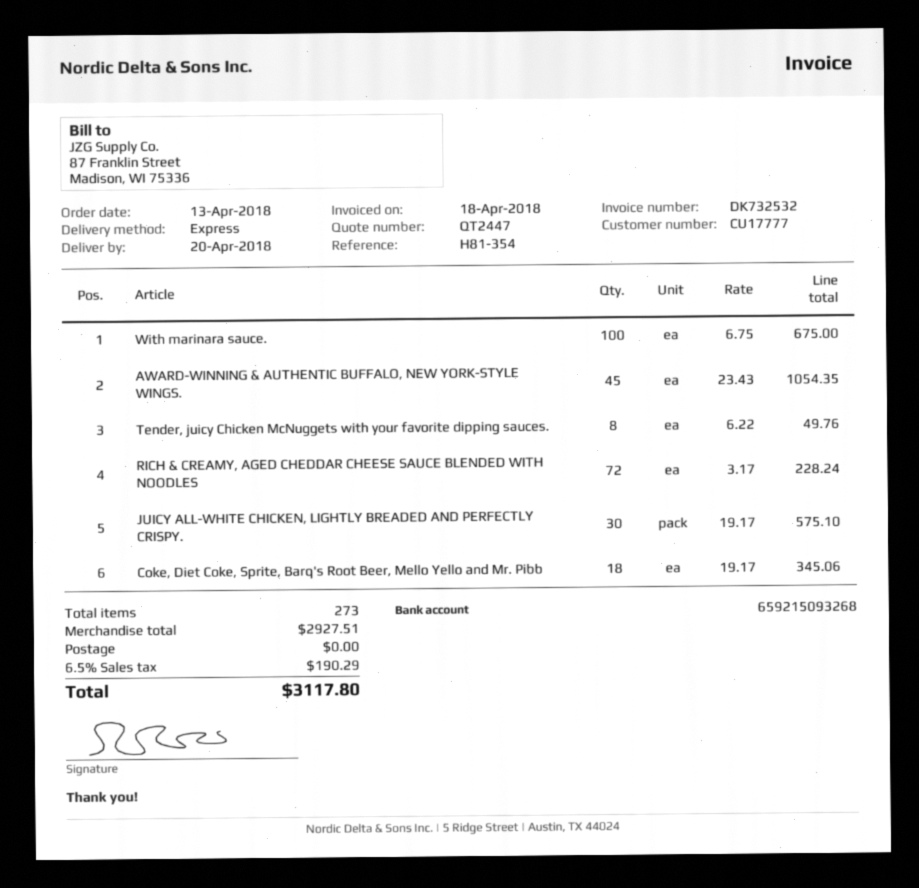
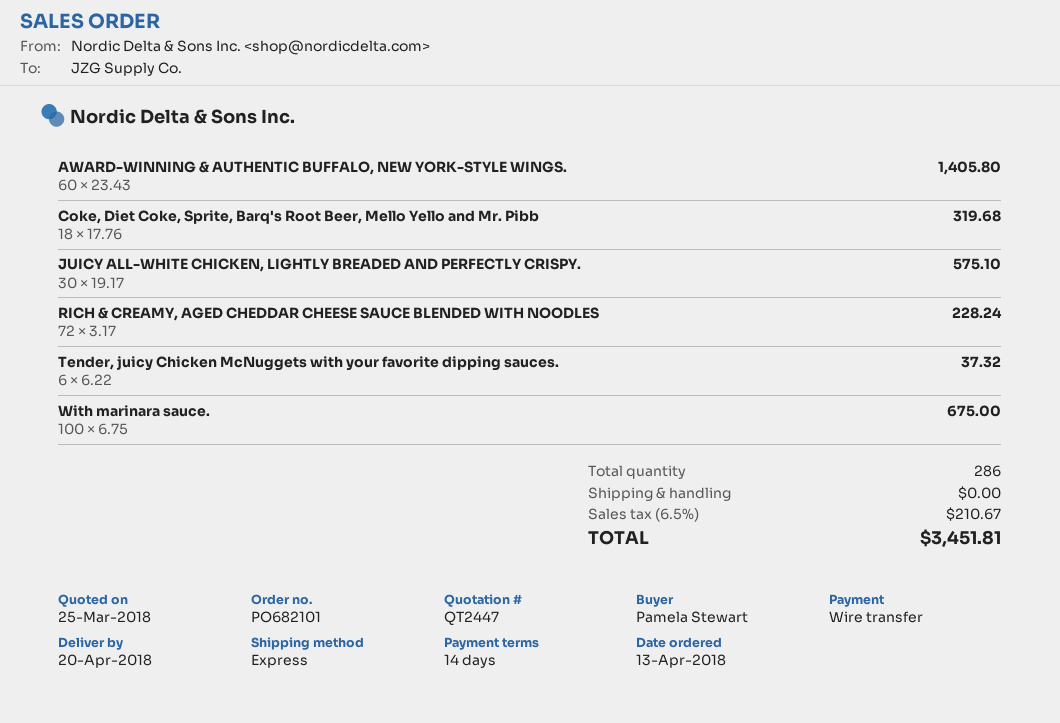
AWARD-WINNING & AUTHENTIC BUFFALO, NEW YORK-STYLE WINGS.: 45 x 23.43 = 1054.35 -> 60 x 23.43 = 1405.80
Tender, juicy Chicken McNuggets with your favorite dipping sauces.: 8 x 6.22 = 49.76 -> 6 x 6.22 = 37.32
Coke, Diet Coke, Sprite, Barq's Root Beer, Mello Yello and Mr. Pibb: 18 x 19.17 = 345.06 -> 18 x 17.76 = 319.68
total quantity: 273 -> 286
tax: 6.5% = 190.29 -> 6.5% = 210.67
total: 3117.80 -> 3451.81

